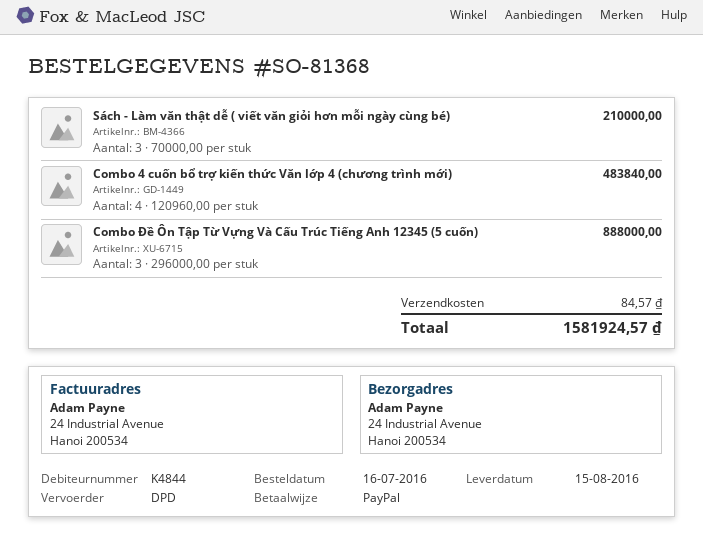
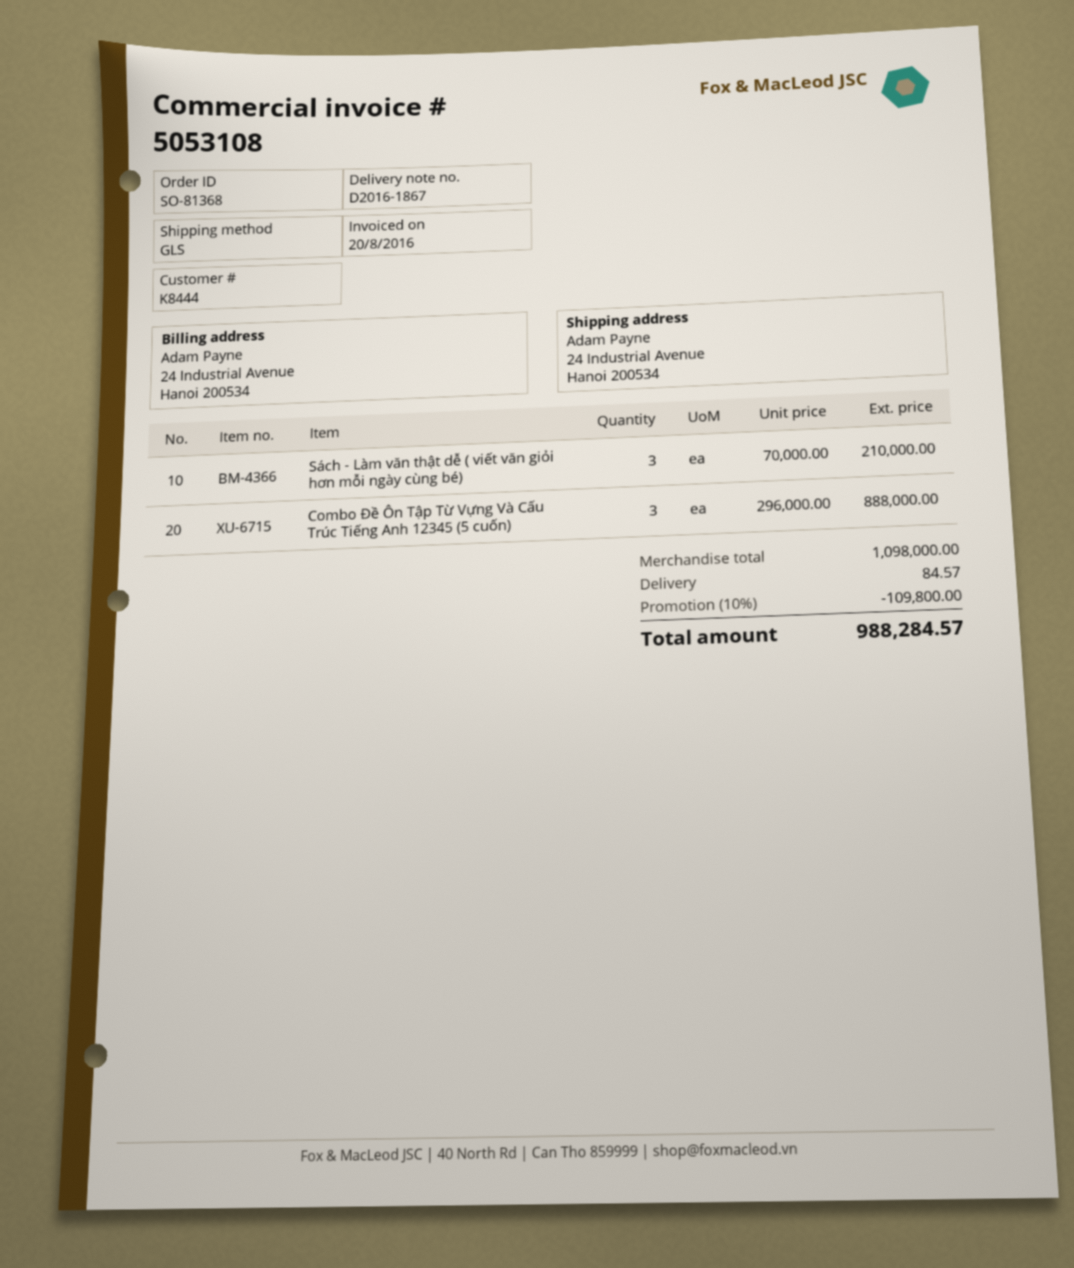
customer number: K4844 -> K8444
shipping method: DPD -> GLS
Combo 4 cuốn bổ trợ kiến thức Văn lớp 4 (chương trình mới): 4 x 120960.00 = 483840.00 -> none
discount: none -> 10% = 109800.00
total: 1581924.57 -> 988284.57

